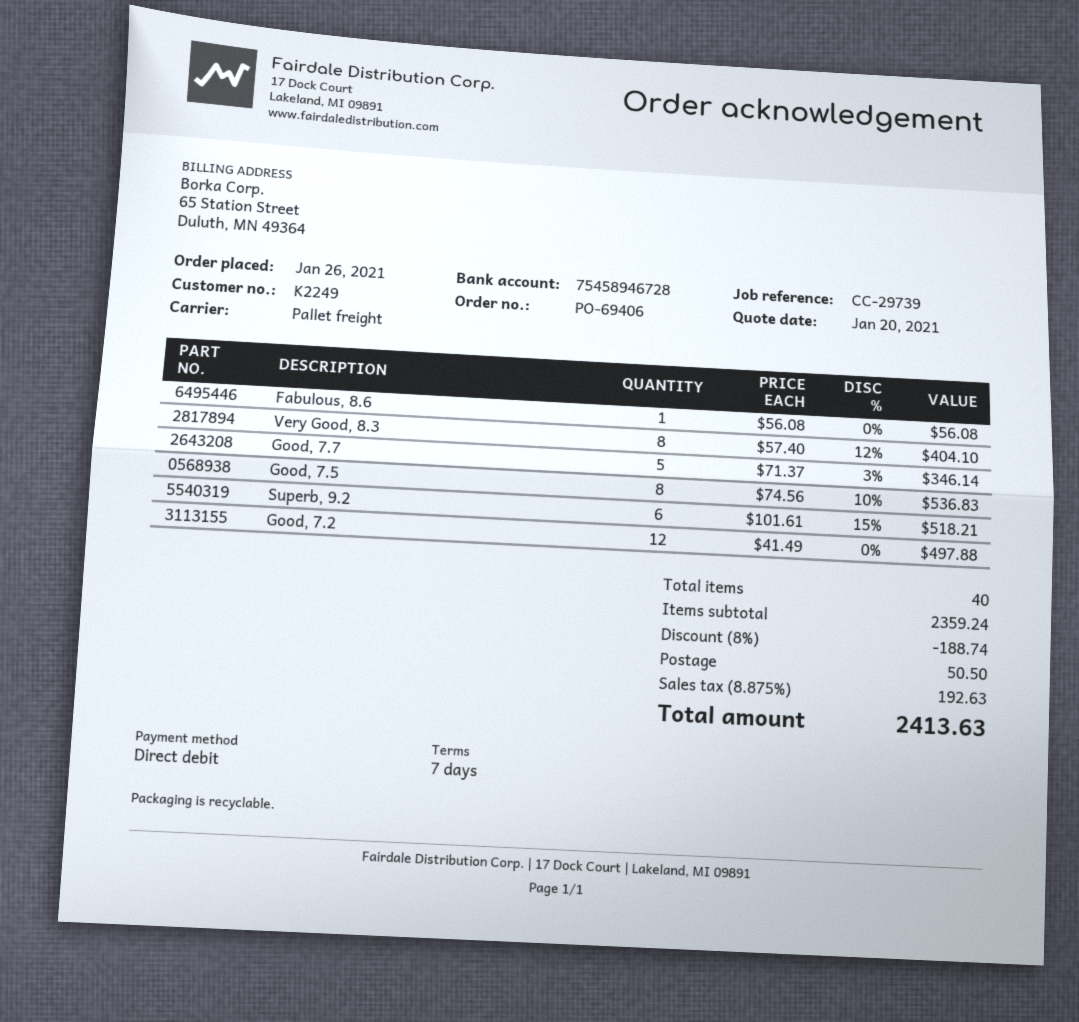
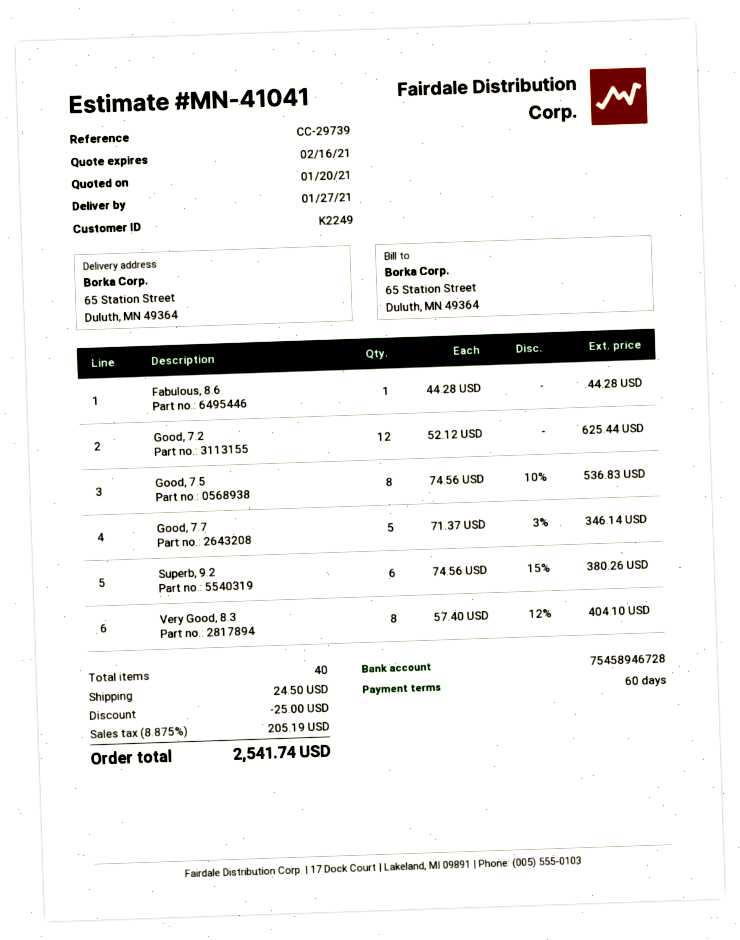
payment terms: 7 days -> 60 days
Fabulous, 8.6: 1 x 56.08 = 56.08 -> 1 x 44.28 = 44.28
Superb, 9.2: 6 x 101.61 - 15% = 518.21 -> 6 x 74.56 - 15% = 380.26
Good, 7.2: 12 x 41.49 = 497.88 -> 12 x 52.12 = 625.44
discount: 188.74 -> 25.00
shipping: 50.50 -> 24.50
tax: 8.875% = 192.63 -> 8.875% = 205.19
total: 2413.63 -> 2541.74

